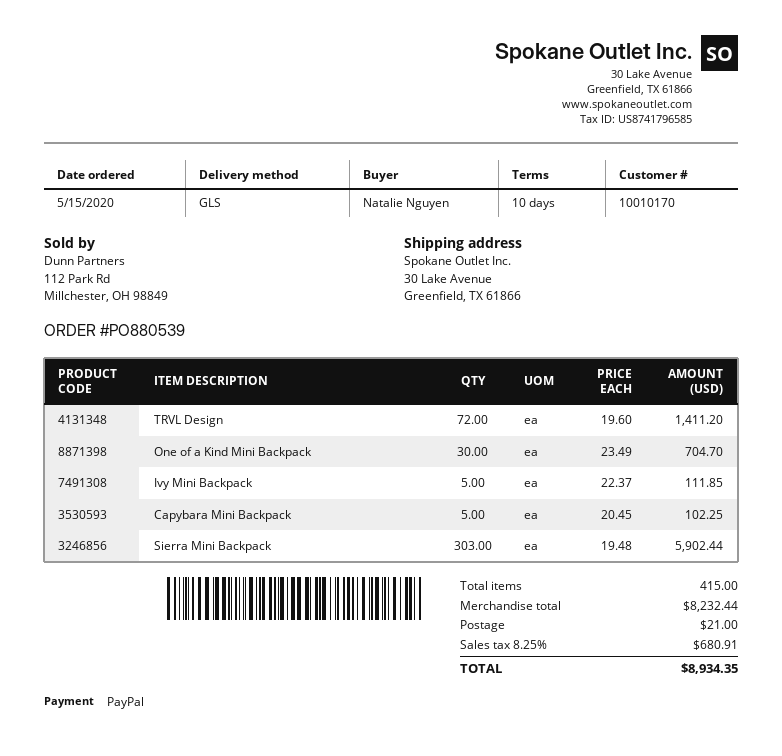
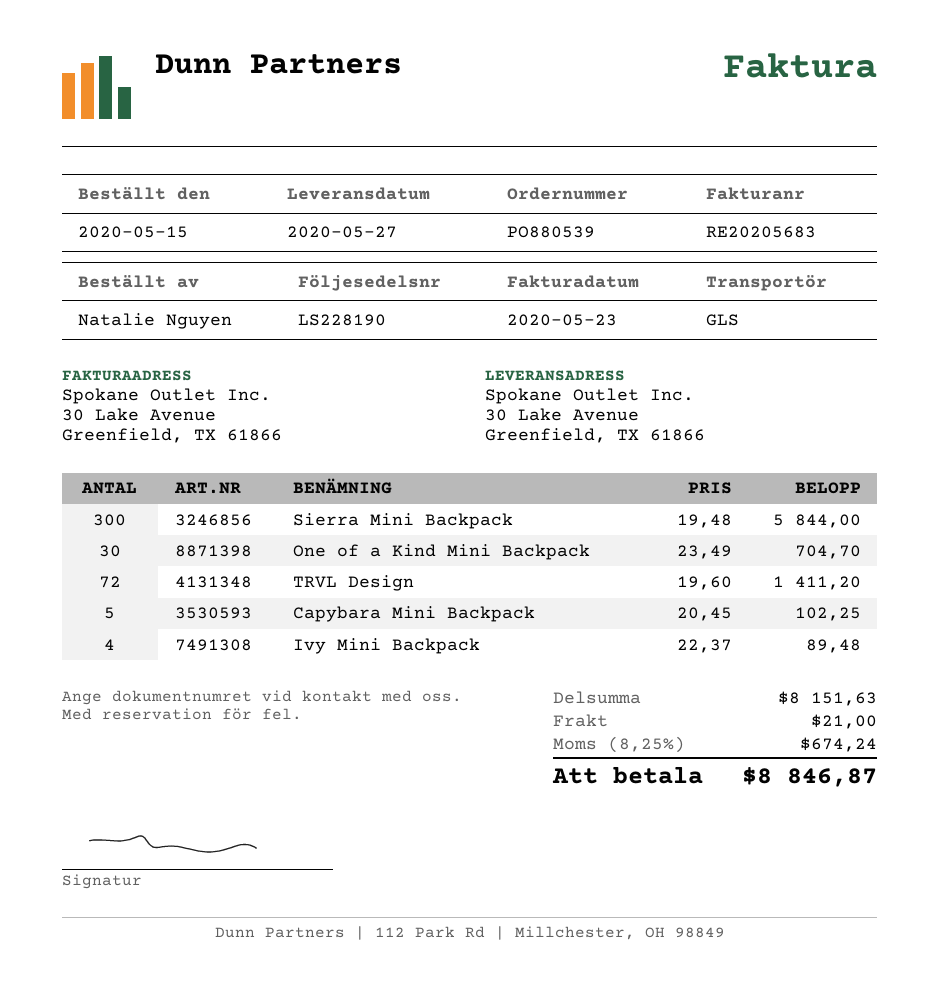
Ivy Mini Backpack: 5 x 22.37 = 111.85 -> 4 x 22.37 = 89.48
Sierra Mini Backpack: 303 x 19.48 = 5902.44 -> 300 x 19.48 = 5844.00
subtotal: 8232.44 -> 8151.63
tax: 8.25% = 680.91 -> 8.25% = 674.24
total: 8934.35 -> 8846.87

